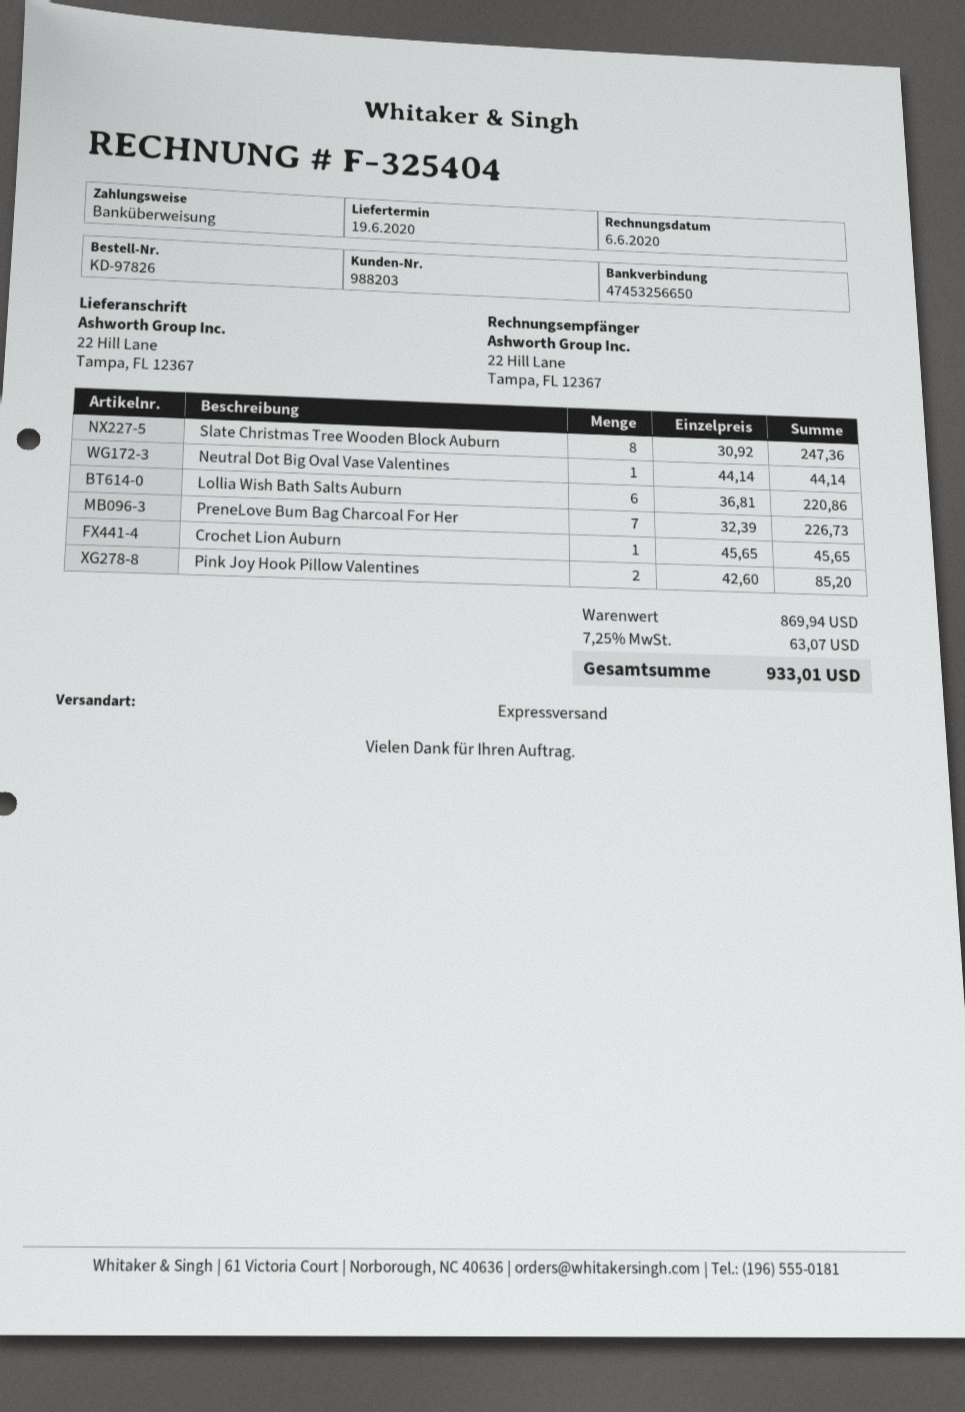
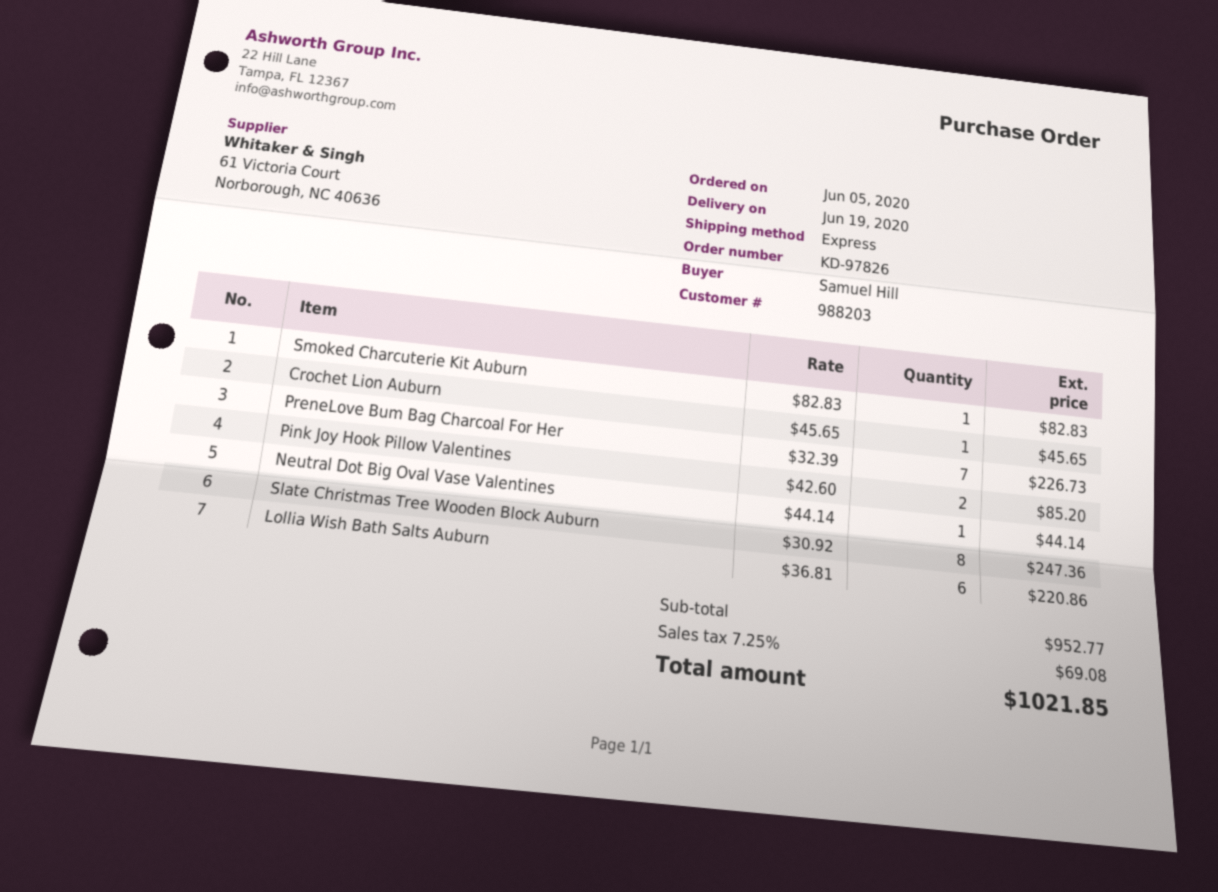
Smoked Charcuterie Kit Auburn: none -> 1 x 82.83 = 82.83
subtotal: 869.94 -> 952.77
tax: 7.25% = 63.07 -> 7.25% = 69.08
total: 933.01 -> 1021.85

